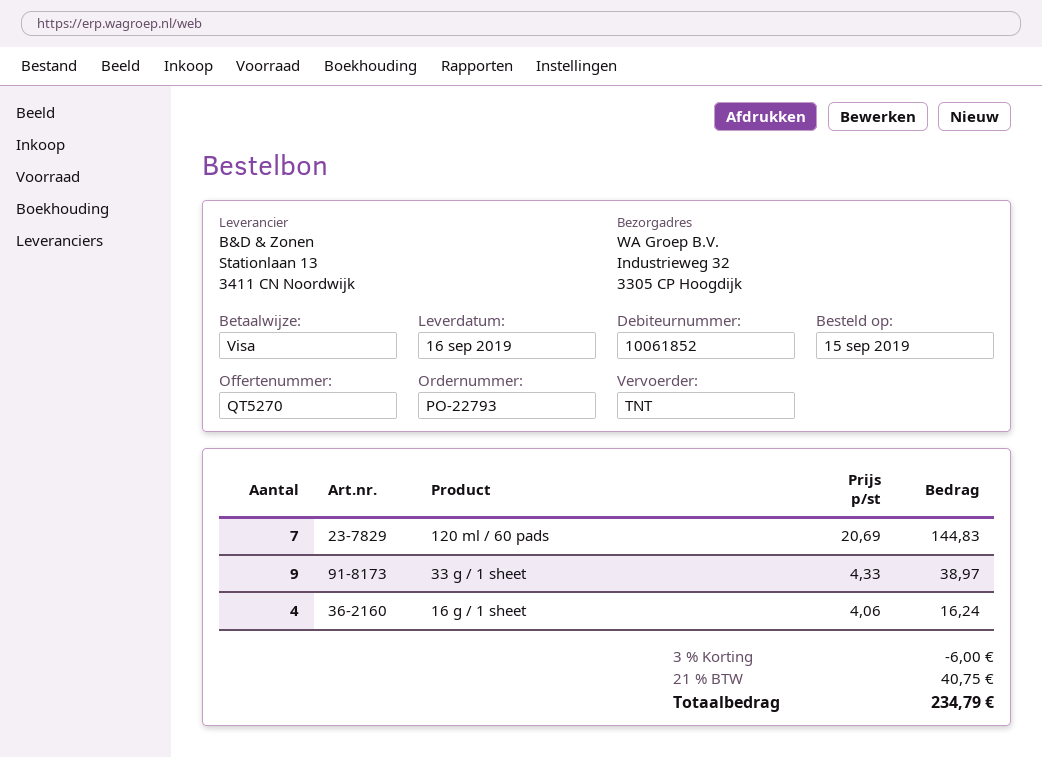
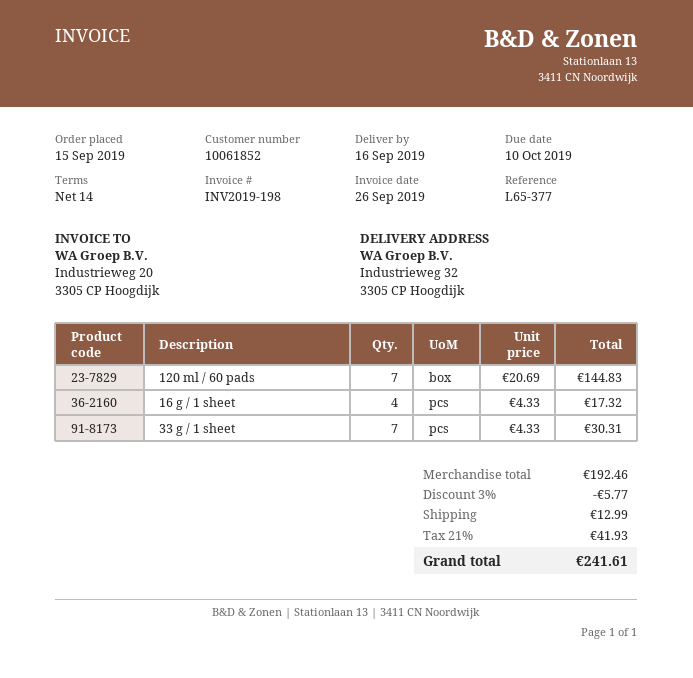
33 g / 1 sheet: 9 x 4.33 = 38.97 -> 7 x 4.33 = 30.31
16 g / 1 sheet: 4 x 4.06 = 16.24 -> 4 x 4.33 = 17.32
discount: 3% = 6.00 -> 3% = 5.77
shipping: none -> 12.99
tax: 21% = 40.75 -> 21% = 41.93
total: 234.79 -> 241.61

